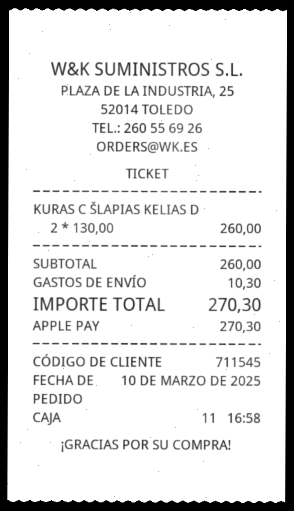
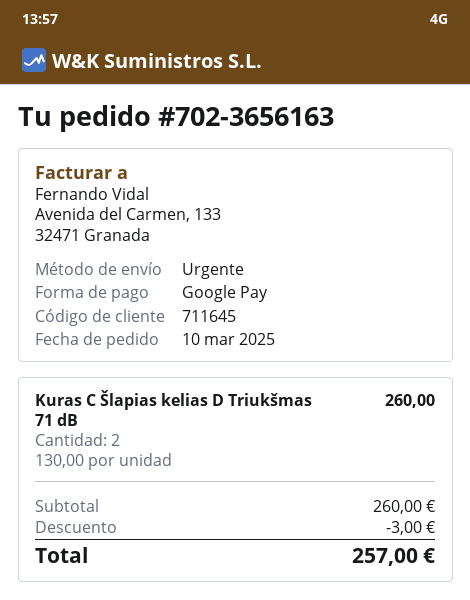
customer number: 711545 -> 711645
payment method: Apple Pay -> Google Pay
discount: none -> 3.00
shipping: 10.30 -> none
total: 270.30 -> 257.00

